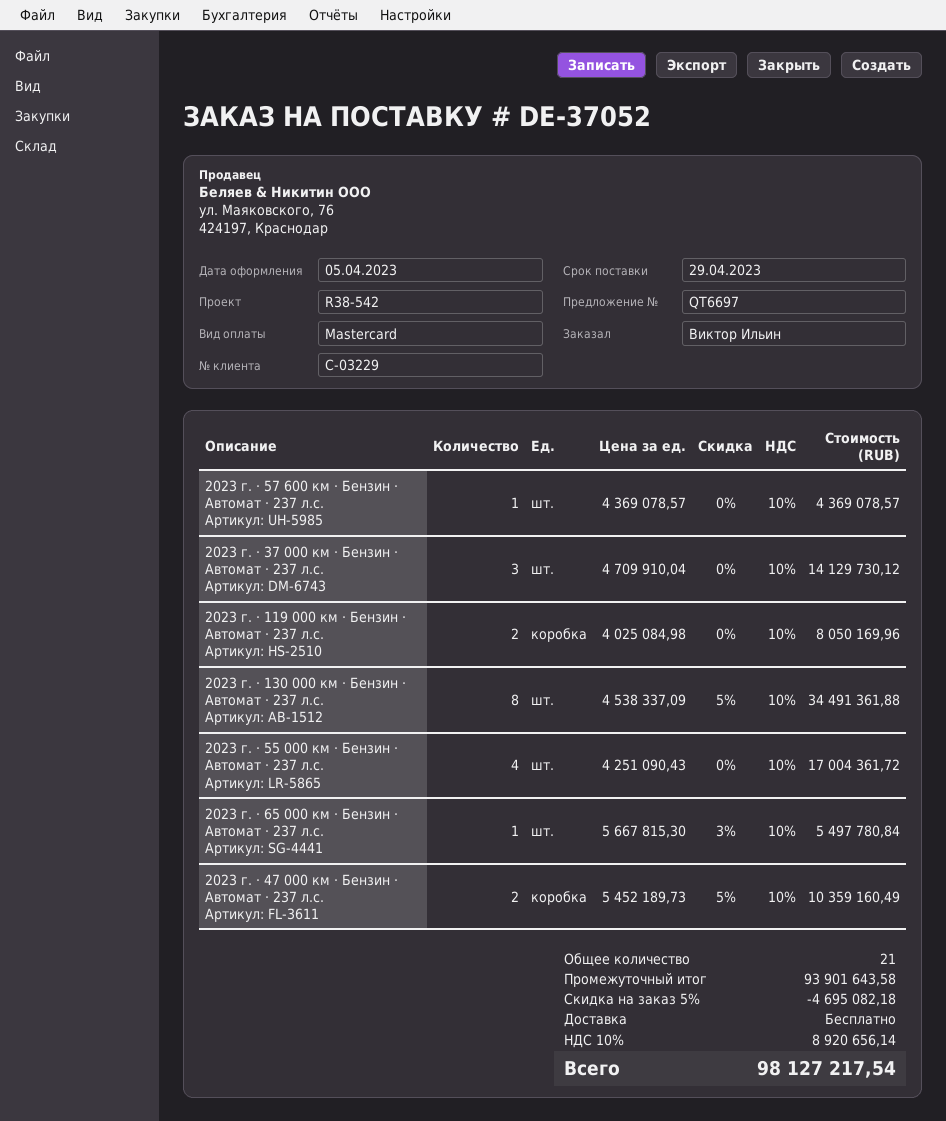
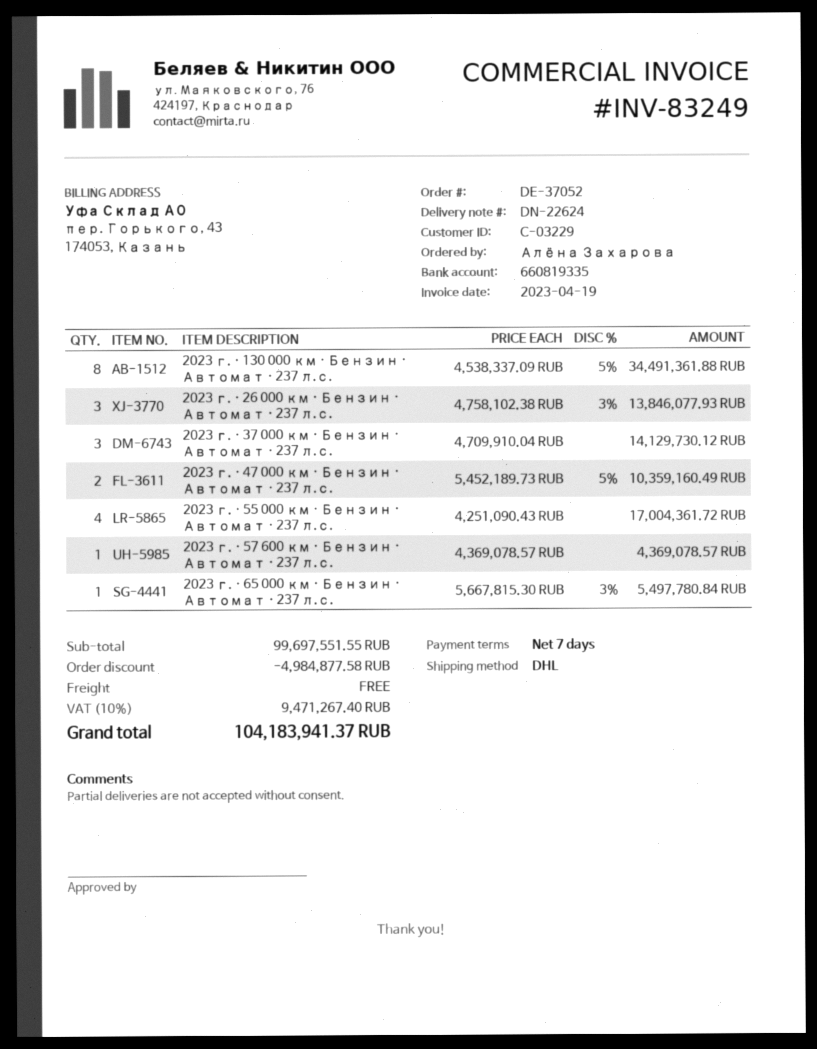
ordered by: Виктор Ильин -> Алёна Захарова
2023 г. · 119 000 км · Бензин · Автомат · 237 л.с.: 2 x 4025084.98 = 8050169.96 -> none
2023 г. · 26 000 км · Бензин · Автомат · 237 л.с.: none -> 3 x 4758102.38 - 3% = 13846077.93
subtotal: 93901643.58 -> 99697551.55
discount: 4695082.18 -> 4984877.58
tax: 10% = 8920656.14 -> 10% = 9471267.40
total: 98127217.54 -> 104183941.37

